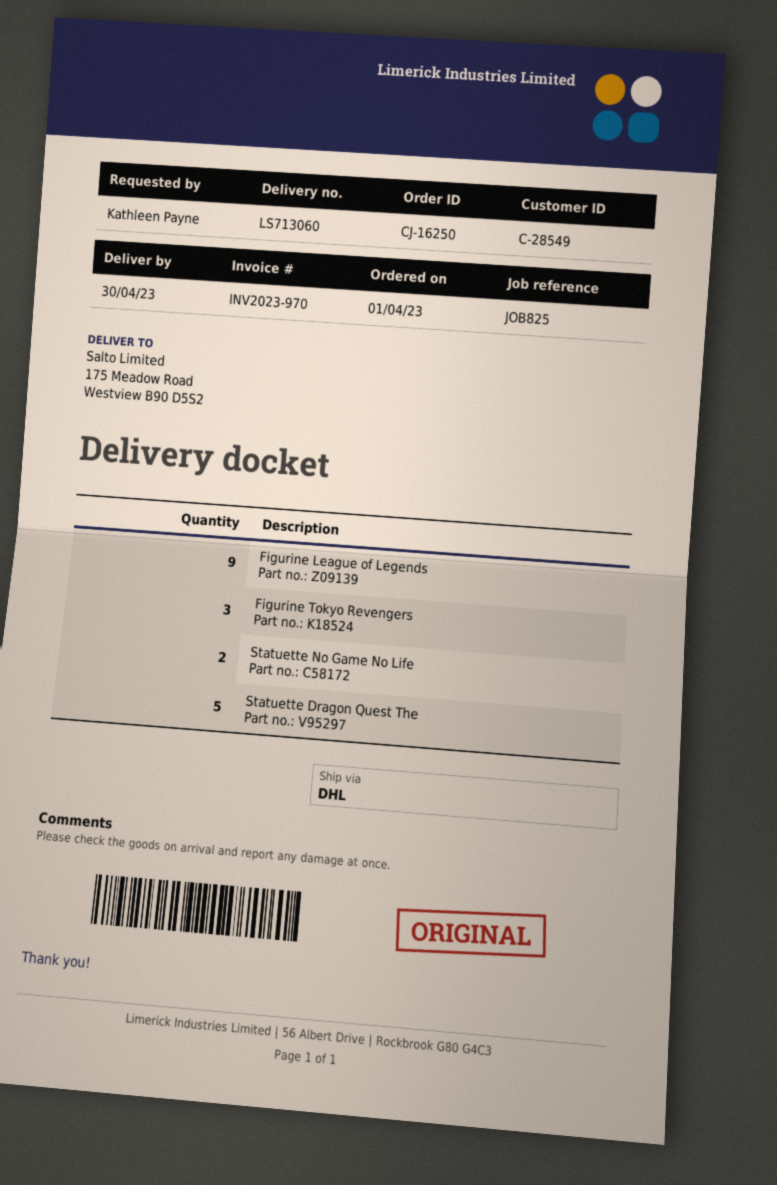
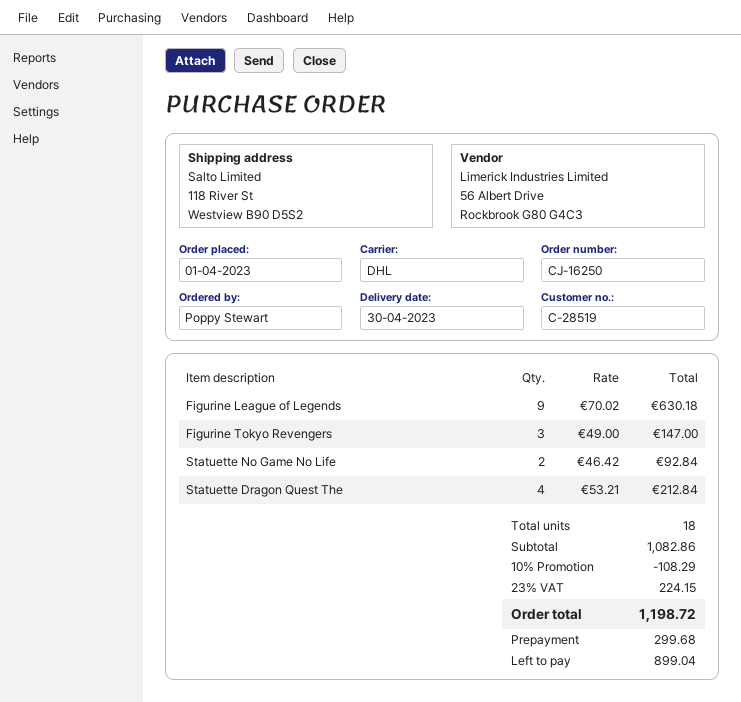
customer number: C-28549 -> C-28519
ordered by: Kathleen Payne -> Poppy Stewart
ship to: 175 Meadow Road, Westview B90 D5S2 -> 118 River St, Westview B90 D5S2
Statuette Dragon Quest The: 5 -> 4

